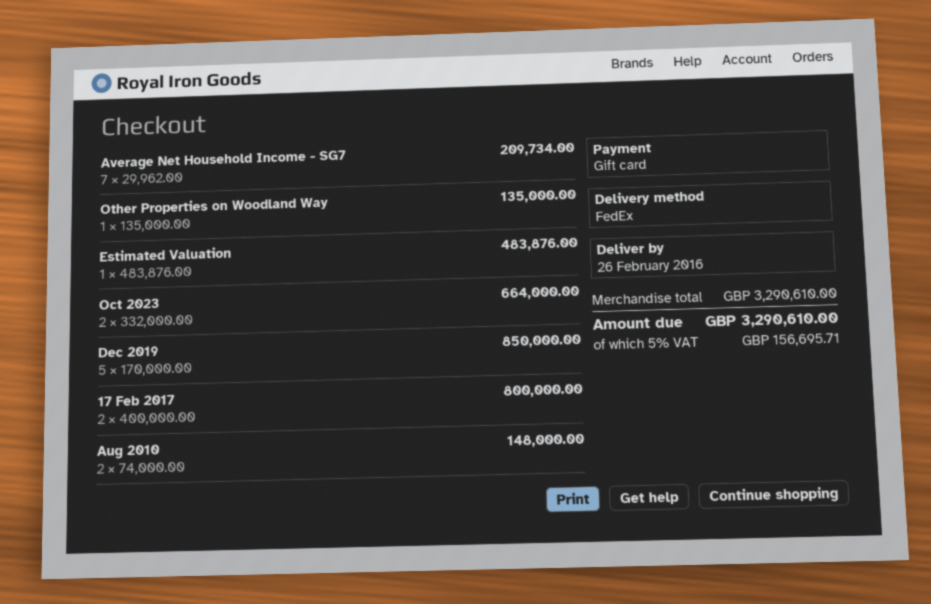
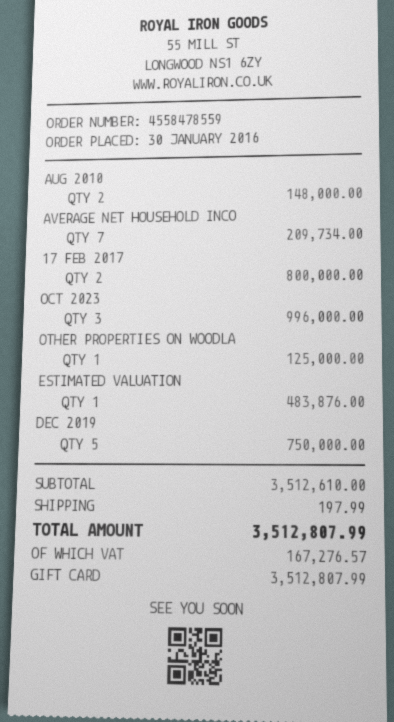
Other Properties on Woodland Way: 1 for 135000.00 -> 1 for 125000.00
Oct 2023: 2 for 664000.00 -> 3 for 996000.00
Dec 2019: 5 for 850000.00 -> 5 for 750000.00
subtotal: 3290610.00 -> 3512610.00
shipping: none -> 197.99
tax: 156695.71 -> 167276.57
total: 3290610.00 -> 3512807.99

